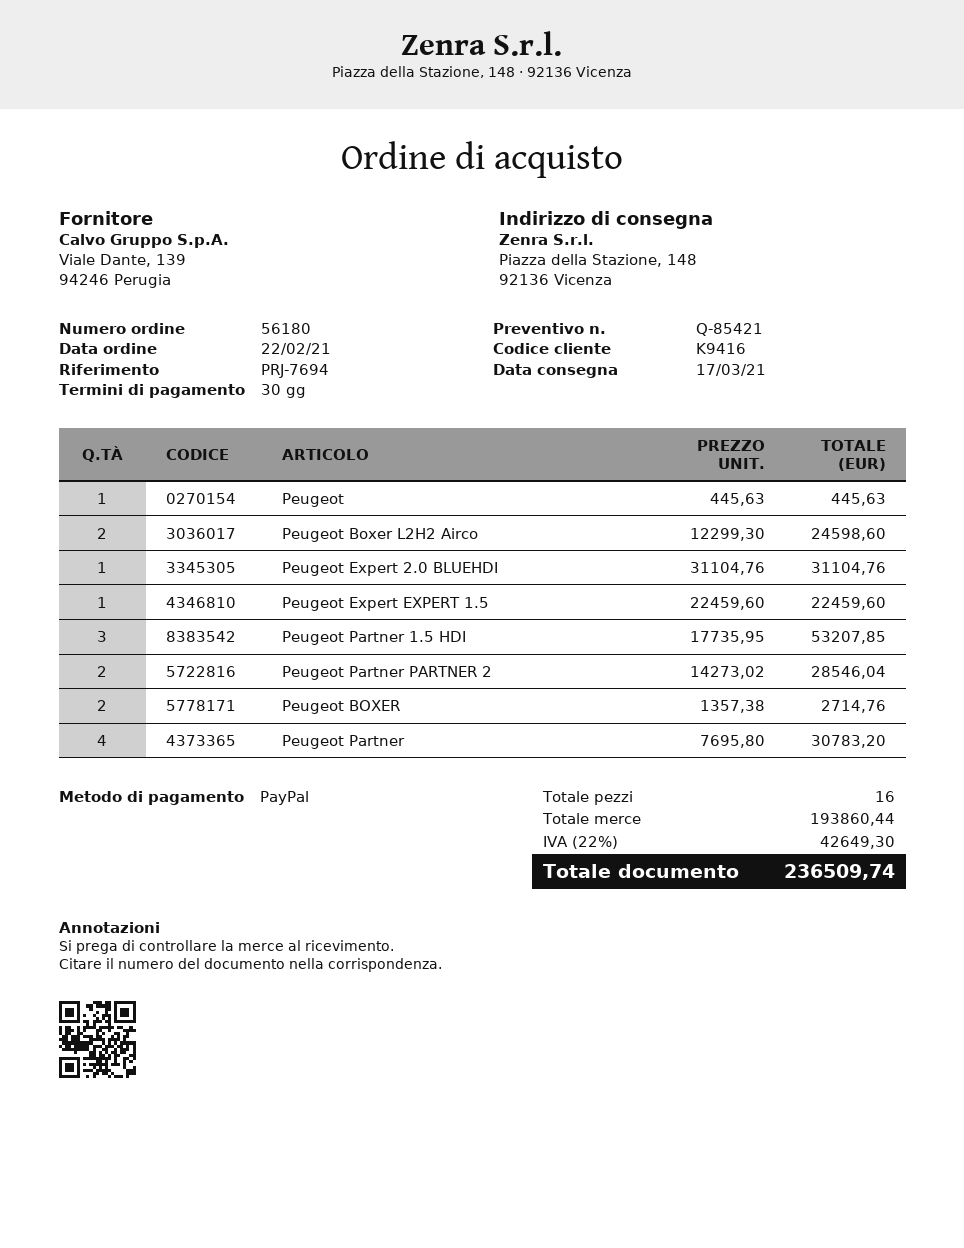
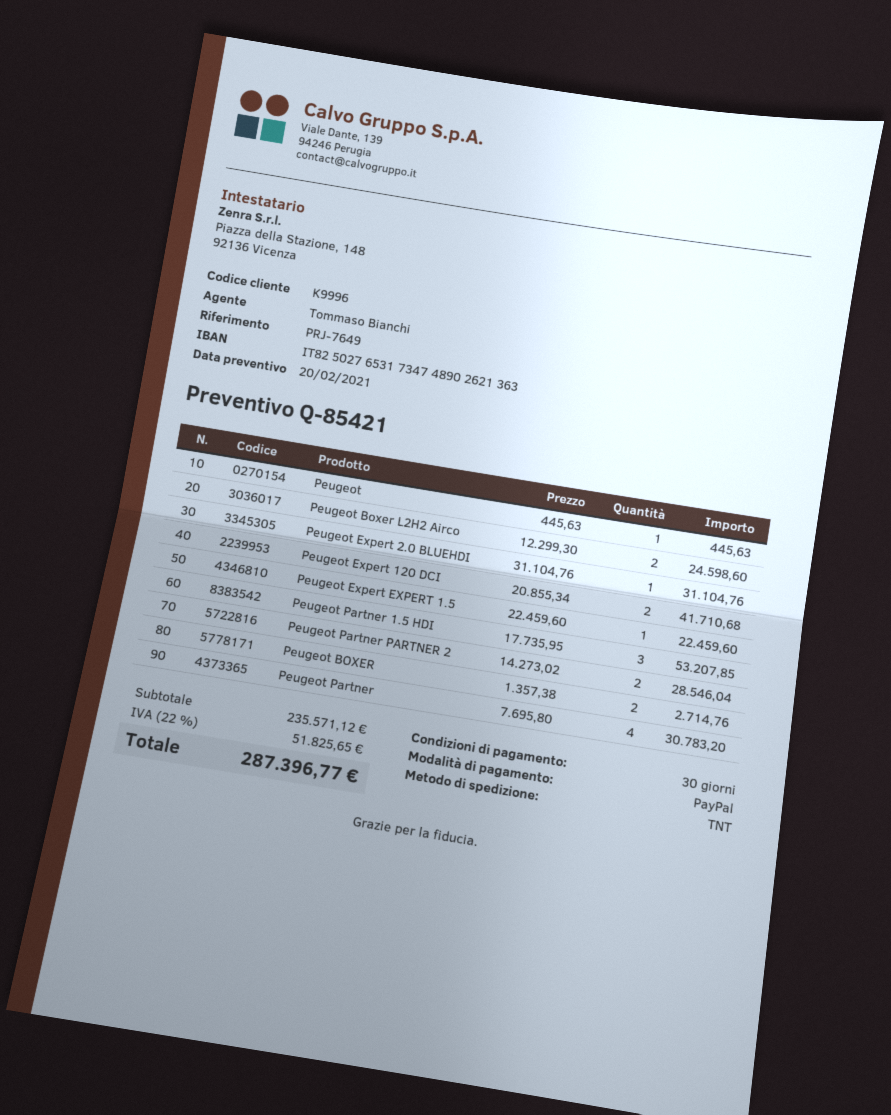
customer number: K9416 -> K9996
reference: PRJ-7694 -> PRJ-7649
Peugeot Expert 120 DCI: none -> 2 x 20855.34 = 41710.68
subtotal: 193860.44 -> 235571.12
tax: 22% = 42649.30 -> 22% = 51825.65
total: 236509.74 -> 287396.77

